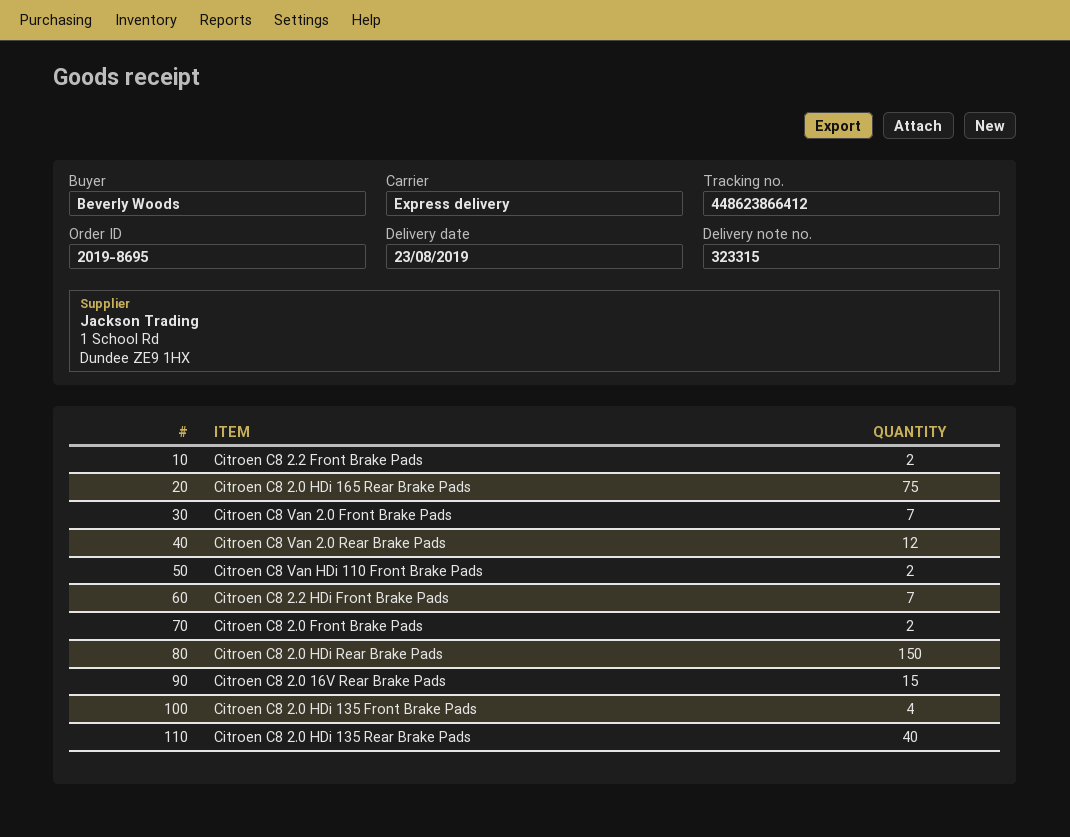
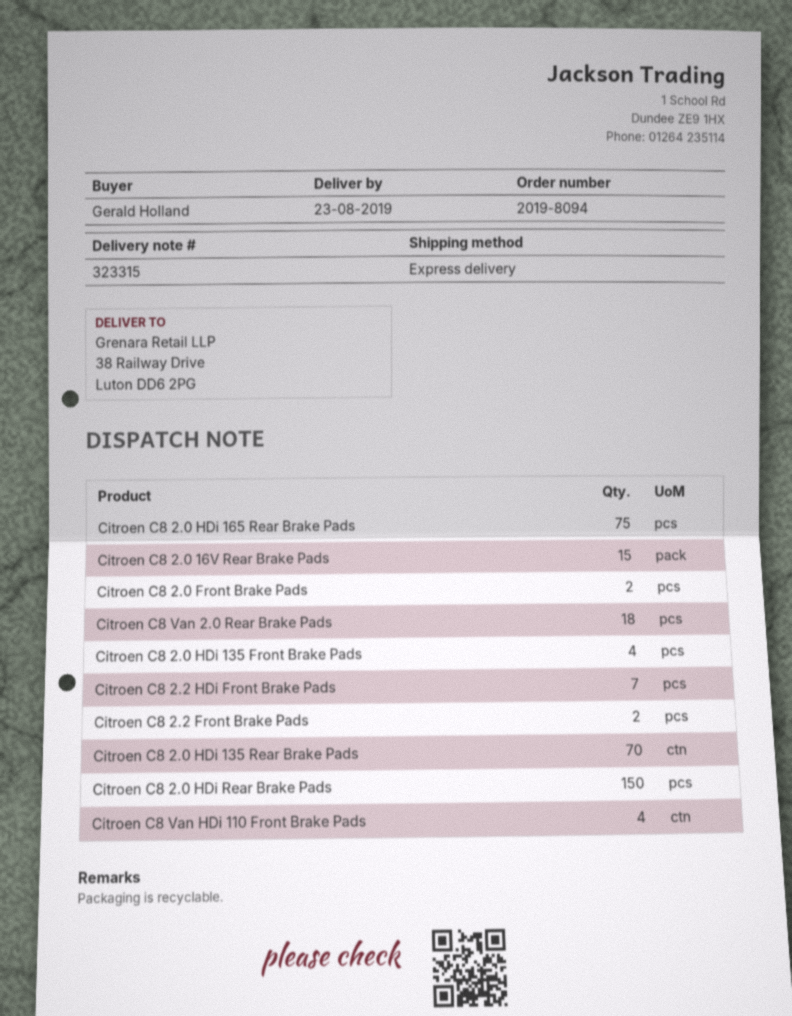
order number: 2019-8695 -> 2019-8094
ordered by: Beverly Woods -> Gerald Holland
Citroen C8 Van 2.0 Front Brake Pads: 7 -> none
Citroen C8 Van 2.0 Rear Brake Pads: 12 -> 18
Citroen C8 Van HDi 110 Front Brake Pads: 2 -> 4
Citroen C8 2.0 HDi 135 Rear Brake Pads: 40 -> 70

